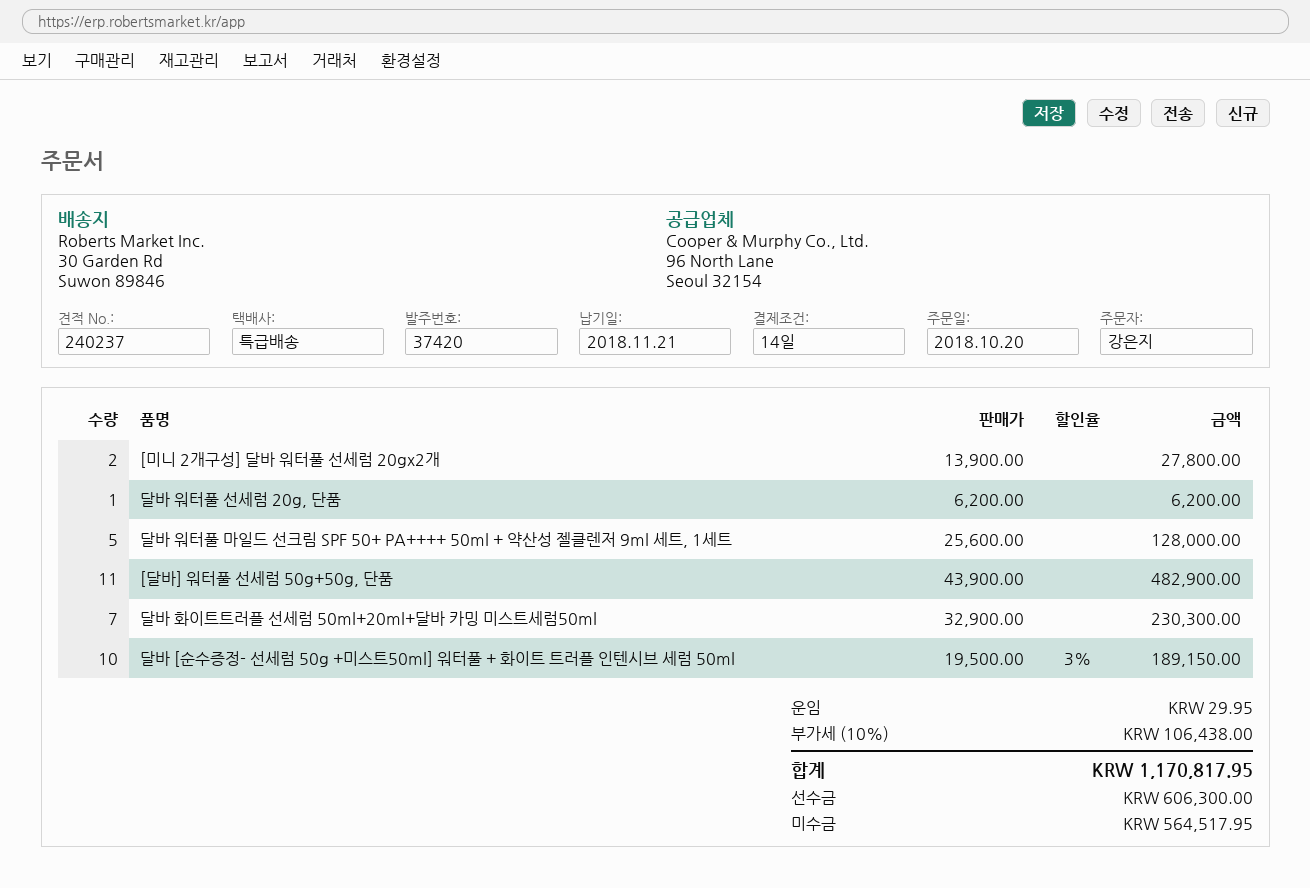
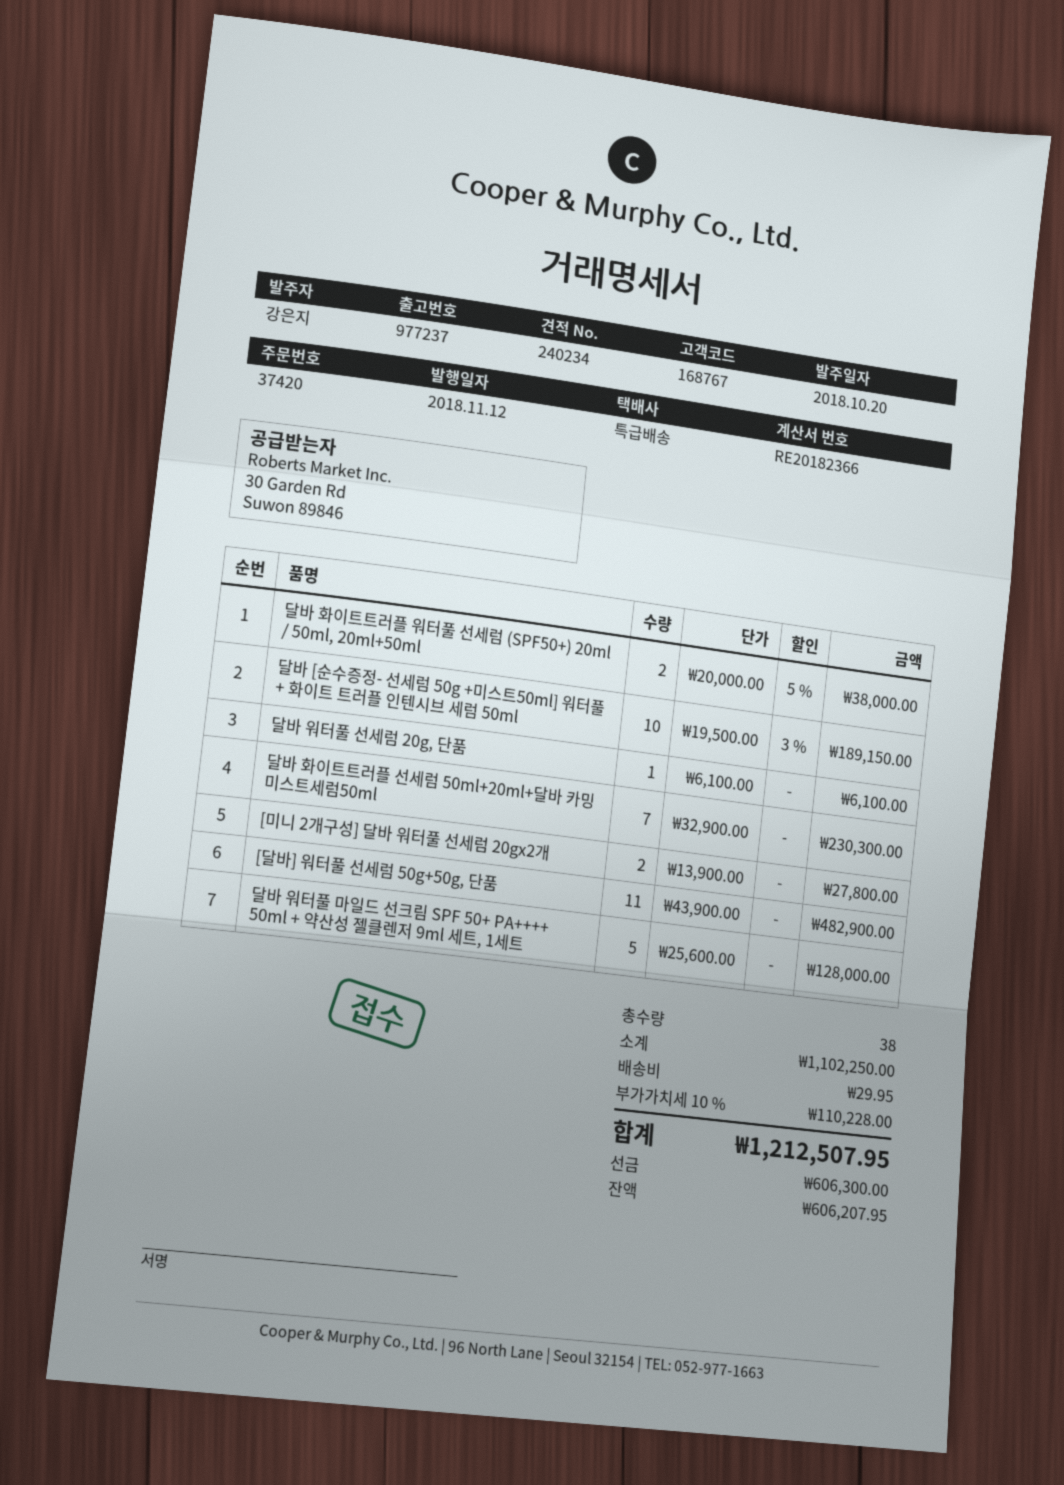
quote number: 240237 -> 240234
달바 워터풀 선세럼 20g, 단품: 1 x 6200.00 = 6200.00 -> 1 x 6100.00 = 6100.00
달바 화이트트러플 워터풀 선세럼 (SPF50+) 20ml / 50ml, 20ml+50ml: none -> 2 x 20000.00 - 5% = 38000.00
tax: 10% = 106438.00 -> 10% = 110228.00
total: 1170817.95 -> 1212507.95
balance: 564517.95 -> 606207.95

